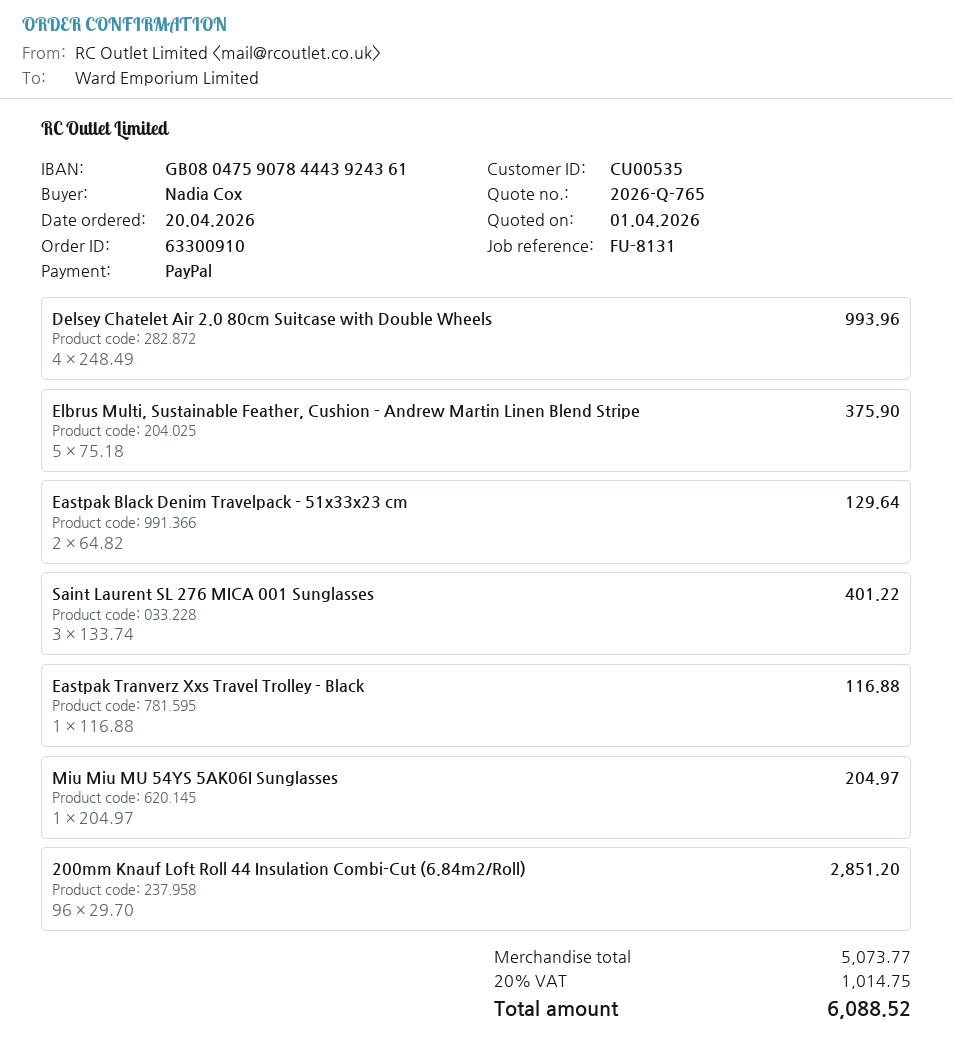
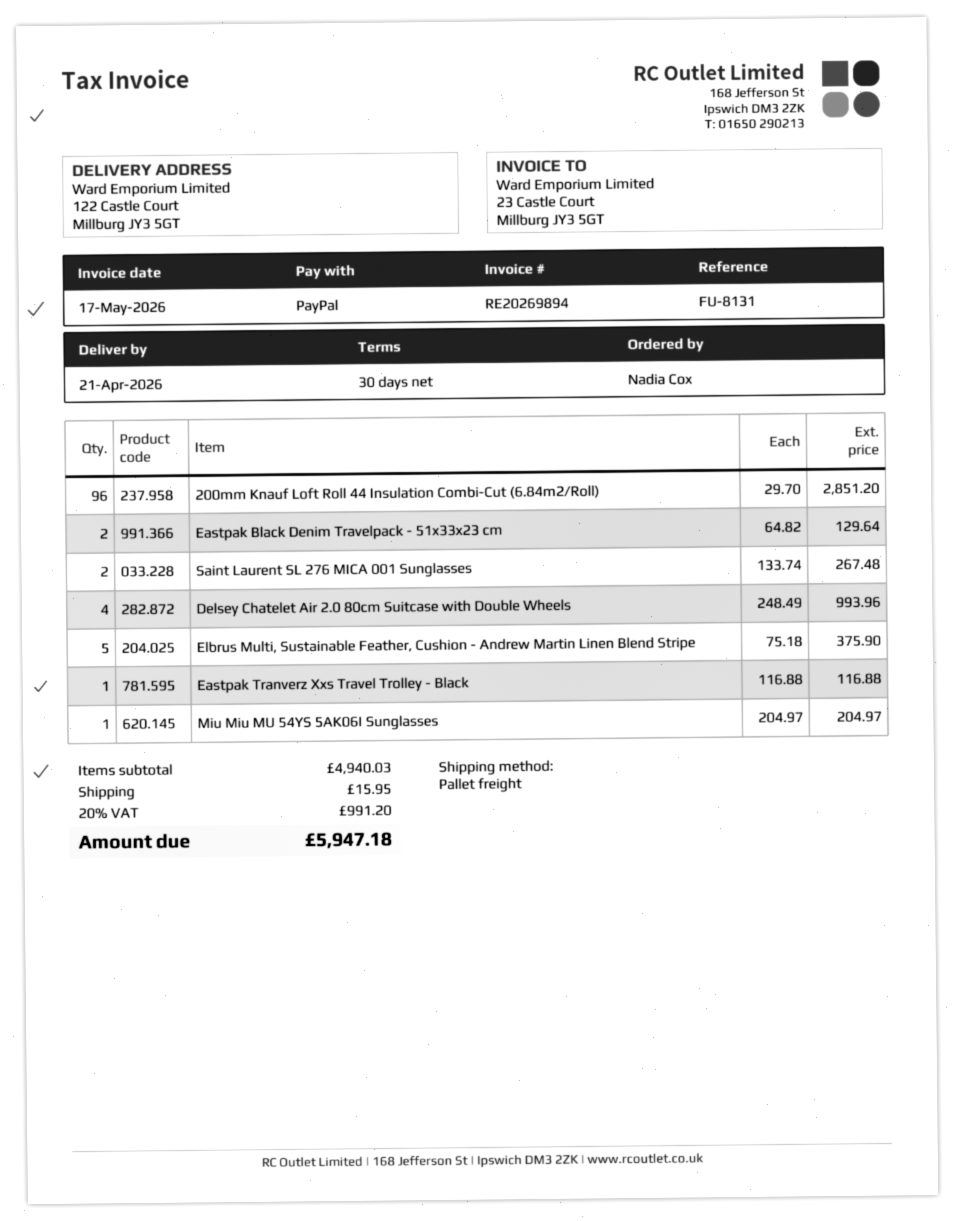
Saint Laurent SL 276 MICA 001 Sunglasses: 3 x 133.74 = 401.22 -> 2 x 133.74 = 267.48
subtotal: 5073.77 -> 4940.03
shipping: none -> 15.95
tax: 20% = 1014.75 -> 20% = 991.20
total: 6088.52 -> 5947.18

